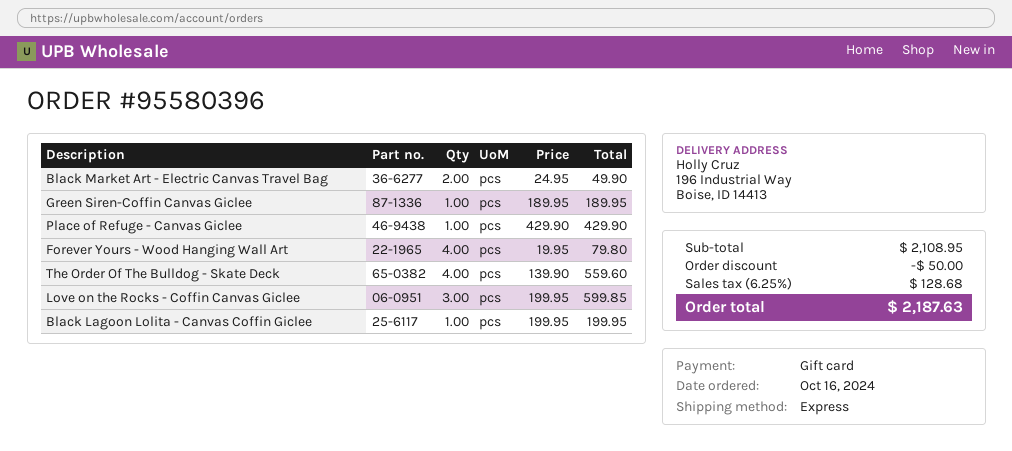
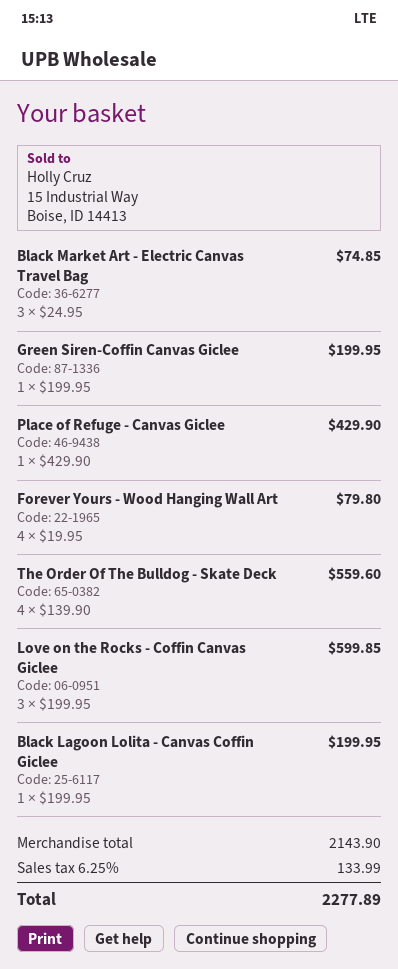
Black Market Art - Electric Canvas Travel Bag: 2 x 24.95 = 49.90 -> 3 x 24.95 = 74.85
Green Siren-Coffin Canvas Giclee: 1 x 189.95 = 189.95 -> 1 x 199.95 = 199.95
subtotal: 2108.95 -> 2143.90
discount: 50.00 -> none
tax: 6.25% = 128.68 -> 6.25% = 133.99
total: 2187.63 -> 2277.89

